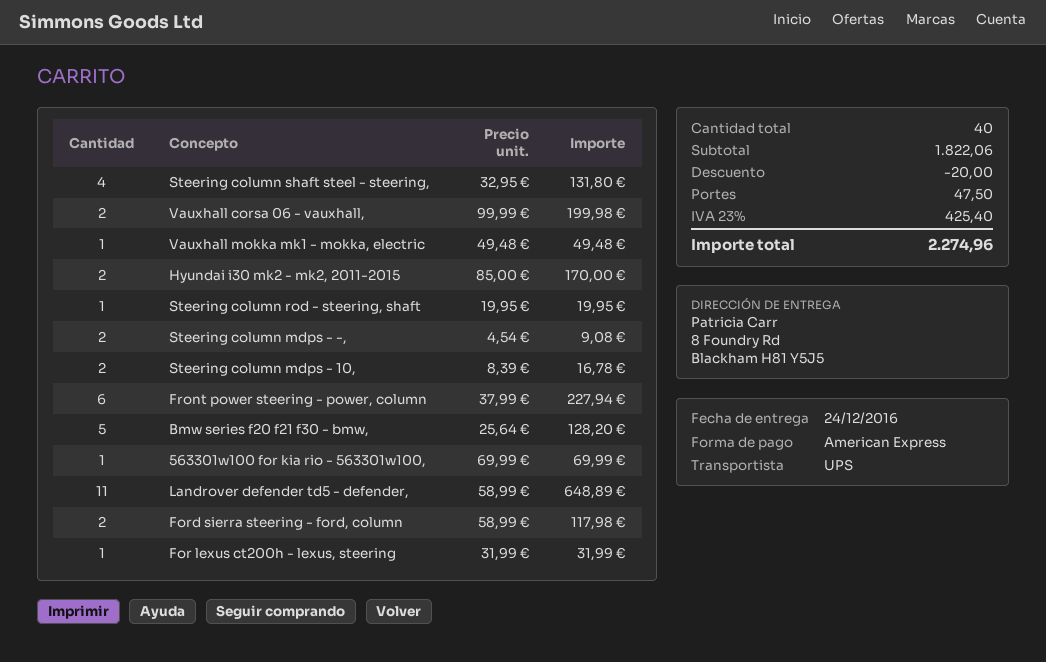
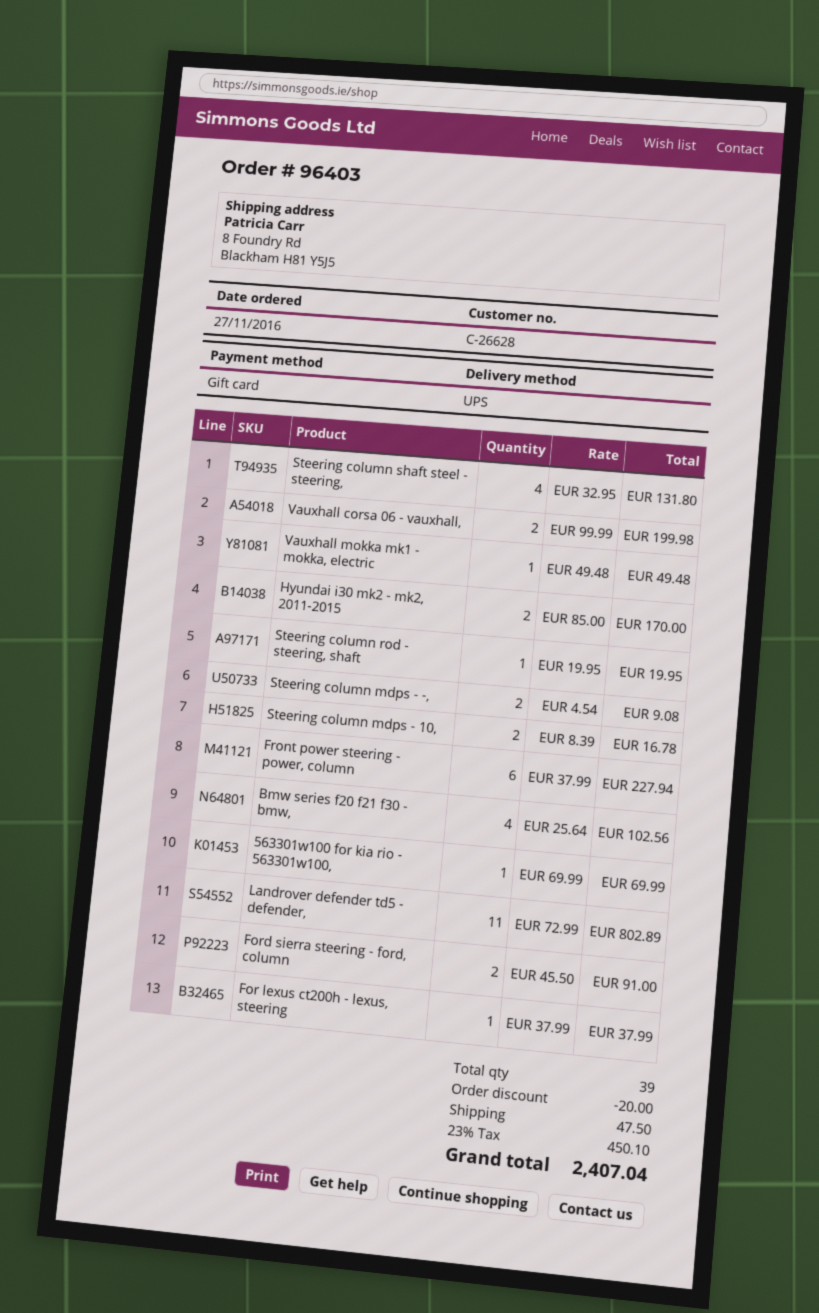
payment method: American Express -> gift card
Bmw series f20 f21 f30 - bmw,: 5 x 25.64 = 128.20 -> 4 x 25.64 = 102.56
Landrover defender td5 - defender,: 11 x 58.99 = 648.89 -> 11 x 72.99 = 802.89
Ford sierra steering - ford, column: 2 x 58.99 = 117.98 -> 2 x 45.50 = 91.00
For lexus ct200h - lexus, steering: 1 x 31.99 = 31.99 -> 1 x 37.99 = 37.99
total quantity: 40 -> 39
tax: 23% = 425.40 -> 23% = 450.10
total: 2274.96 -> 2407.04

